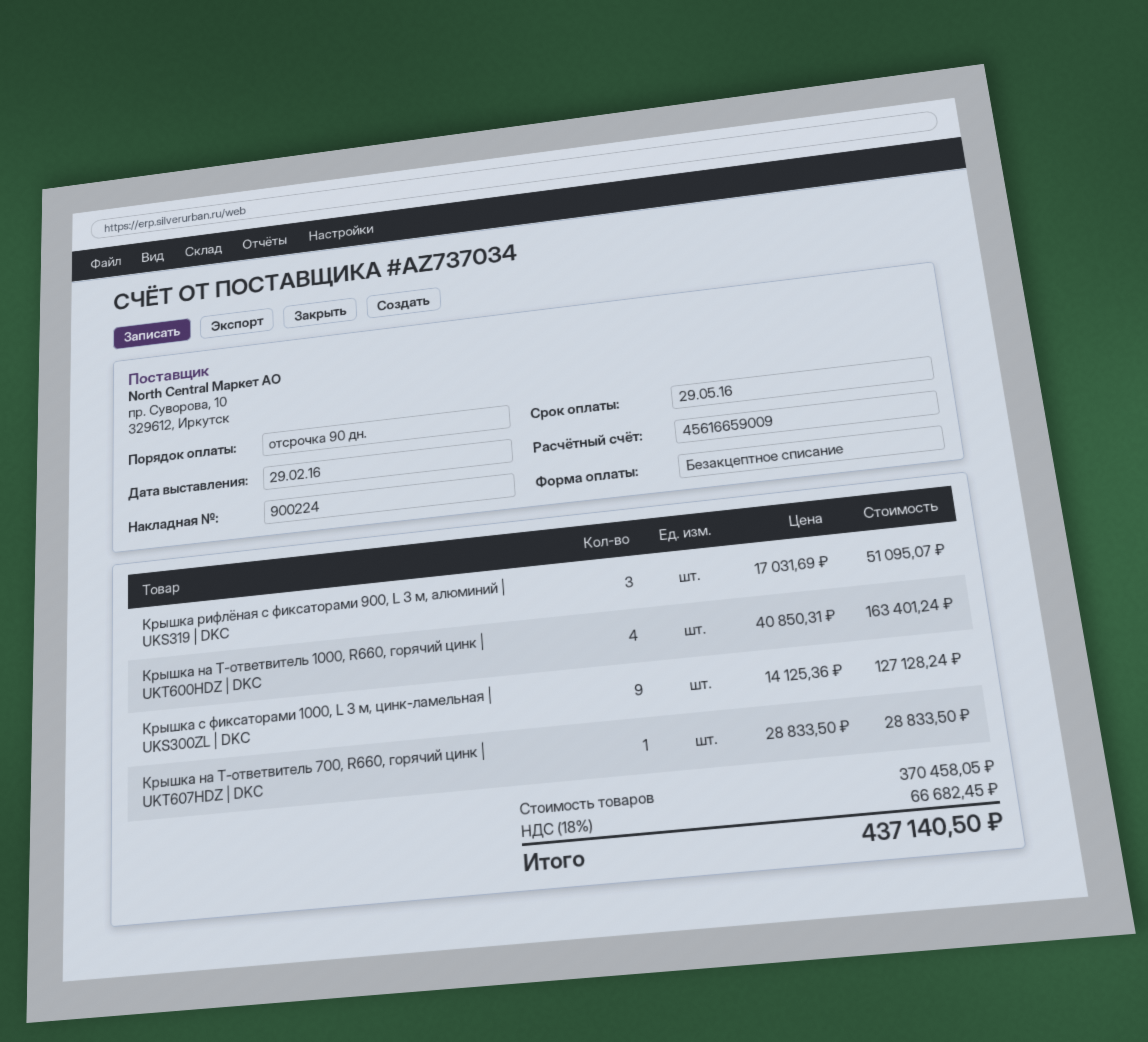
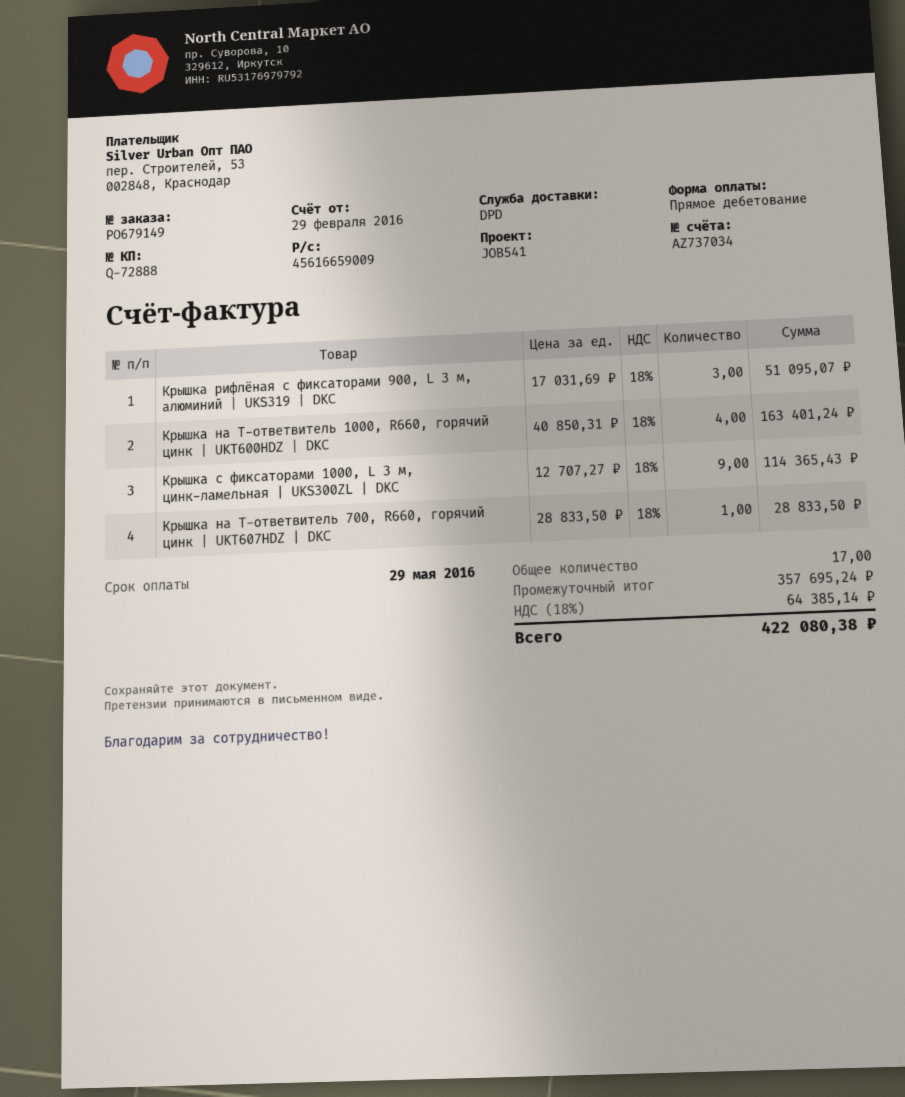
Крышка с фиксаторами 1000, L 3 м, цинк-ламельная | UKS300ZL | DKC: 9 x 14125.36 = 127128.24 -> 9 x 12707.27 = 114365.43
subtotal: 370458.05 -> 357695.24
tax: 18% = 66682.45 -> 18% = 64385.14
total: 437140.50 -> 422080.38

